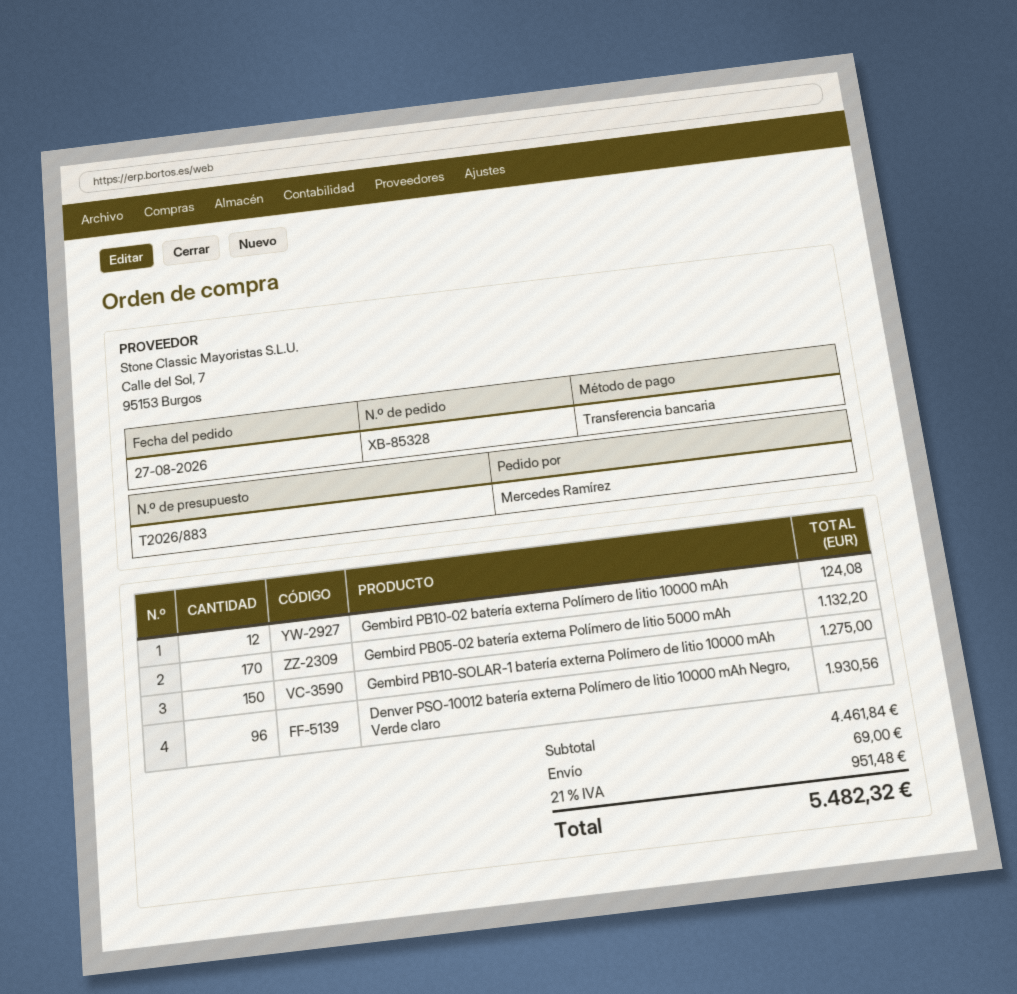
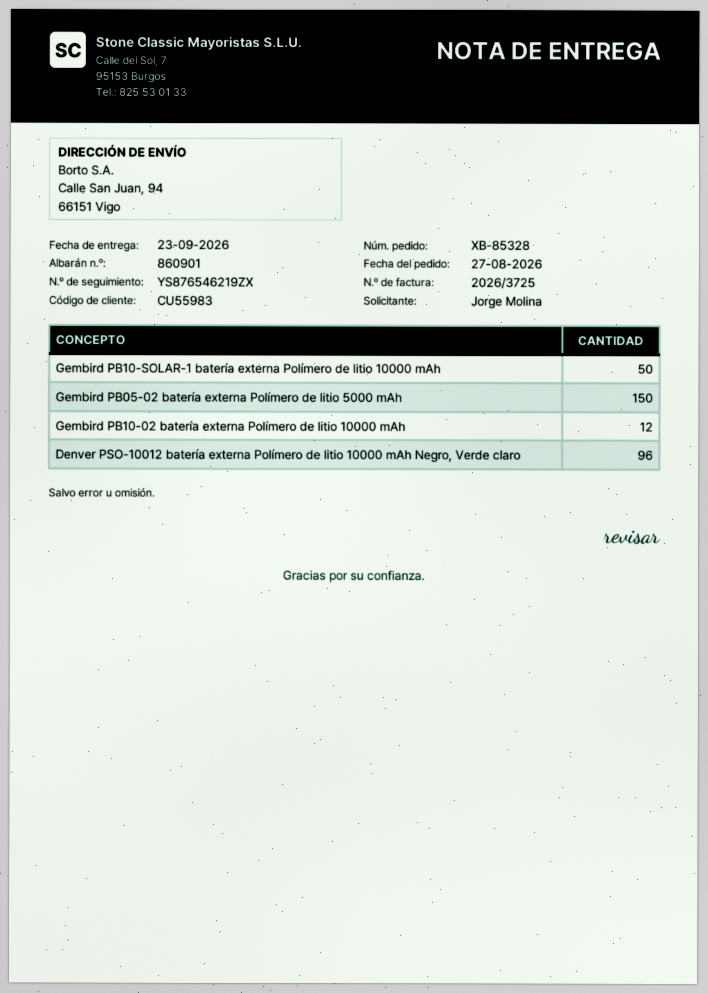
ordered by: Mercedes Ramírez -> Jorge Molina
Gembird PB05-02 batería externa Polímero de litio 5000 mAh: 170 -> 150
Gembird PB10-SOLAR-1 batería externa Polímero de litio 10000 mAh: 150 -> 50

